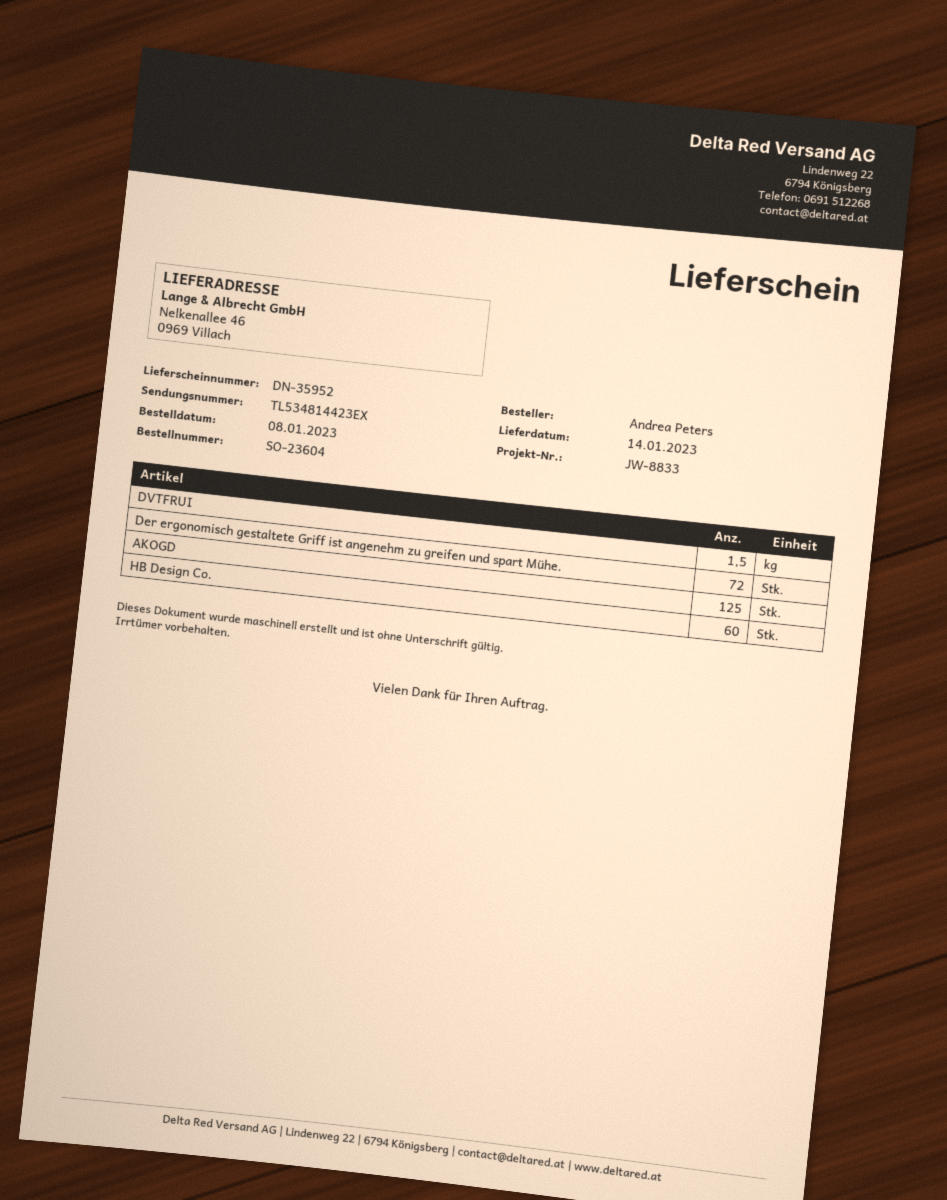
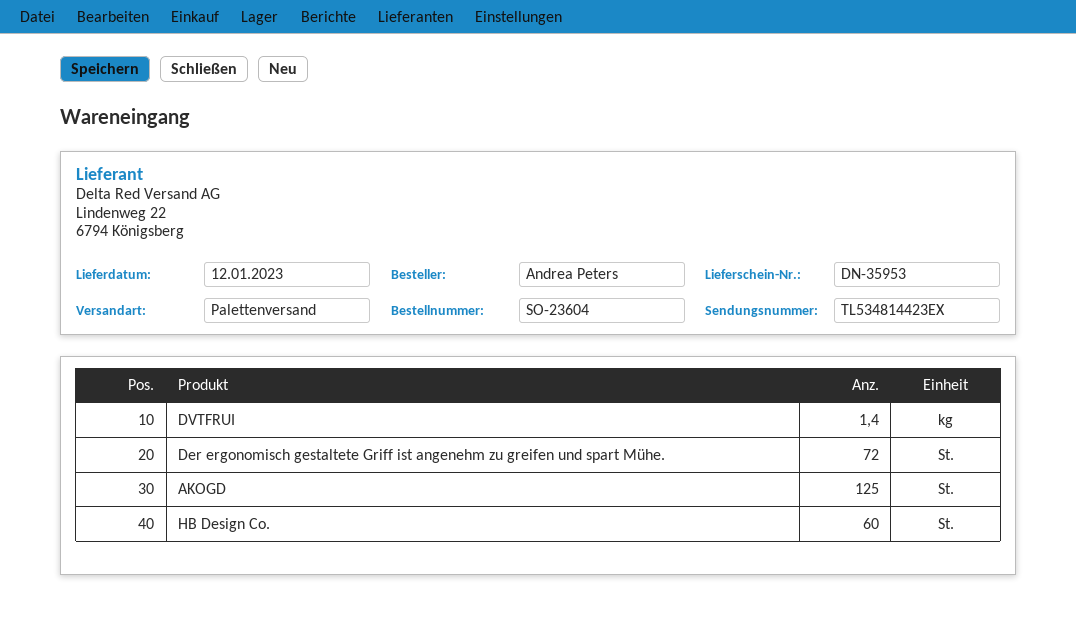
delivery note number: DN-35952 -> DN-35953
delivery date: 2023-01-14 -> 2023-01-12
DVTFRUI: 1.5 -> 1.4

